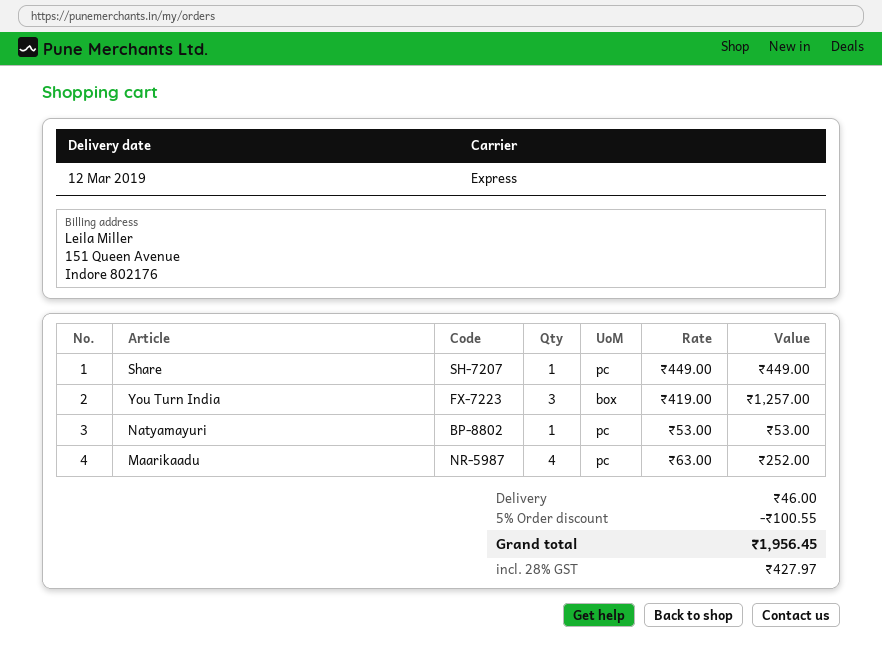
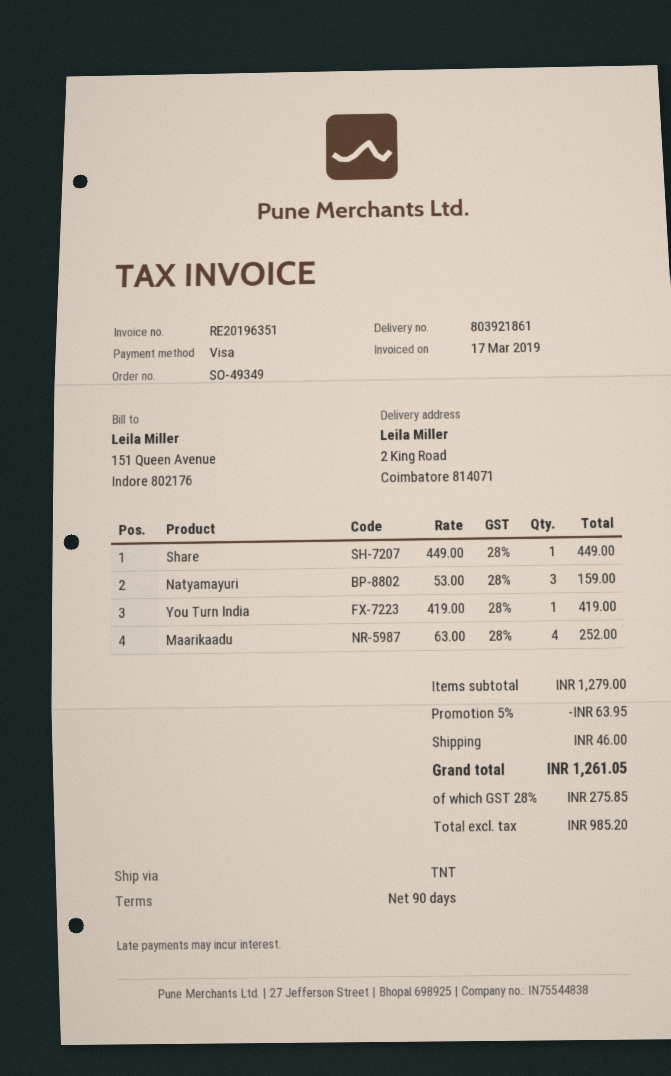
shipping method: express -> TNT
You Turn India: 3 x 419.00 = 1257.00 -> 1 x 419.00 = 419.00
Natyamayuri: 1 x 53.00 = 53.00 -> 3 x 53.00 = 159.00
discount: 5% = 100.55 -> 5% = 63.95
tax: 28% = 427.97 -> 28% = 275.85
total: 1956.45 -> 1261.05

